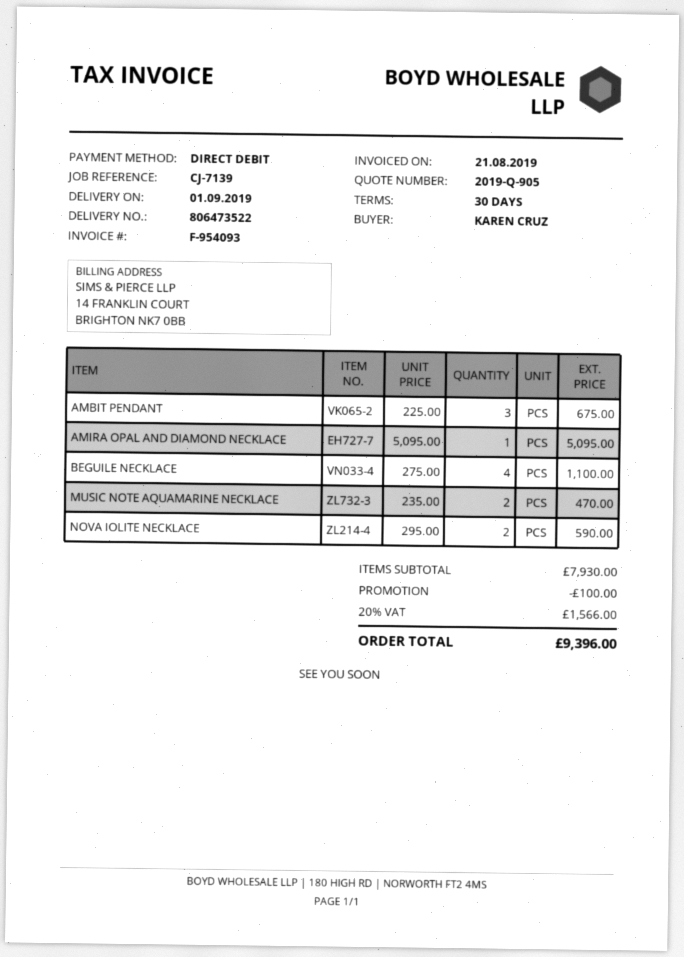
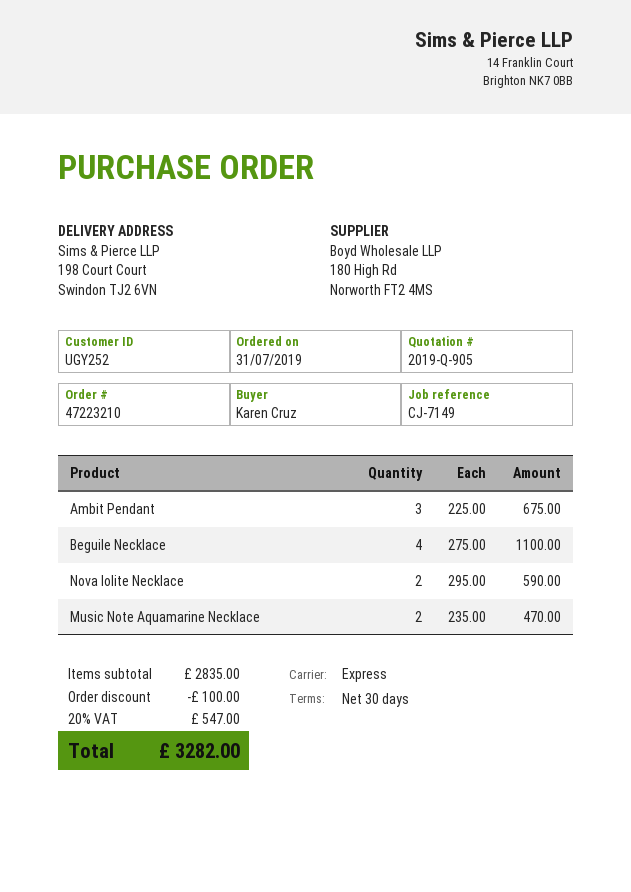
reference: CJ-7139 -> CJ-7149
AMIRA OPAL AND DIAMOND NECKLACE: 1 x 5095.00 = 5095.00 -> none
subtotal: 7930.00 -> 2835.00
tax: 20% = 1566.00 -> 20% = 547.00
total: 9396.00 -> 3282.00

